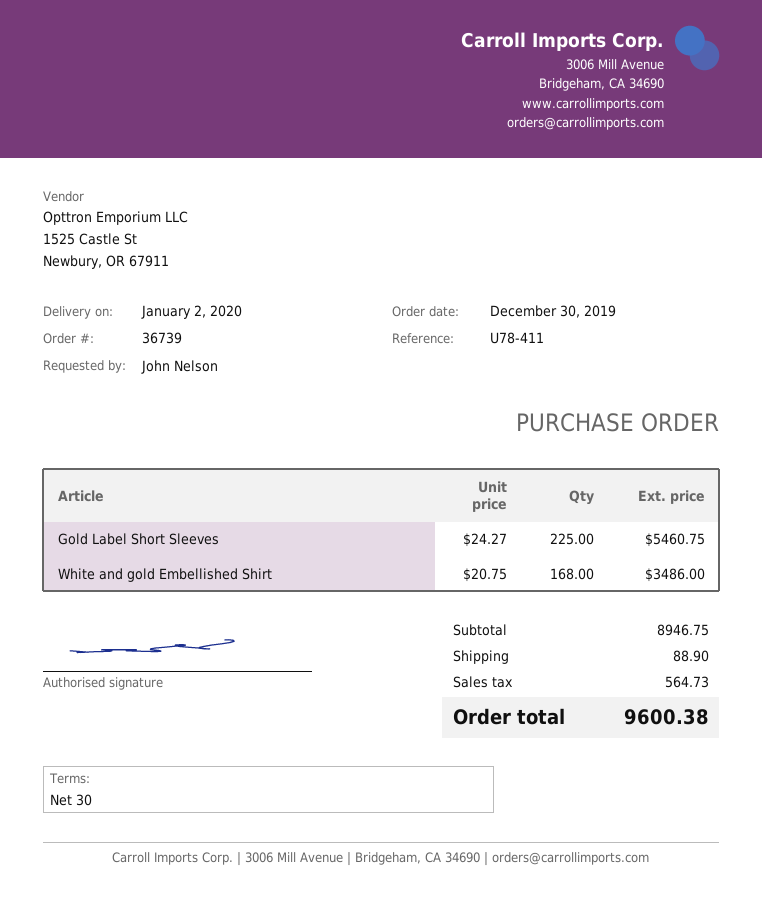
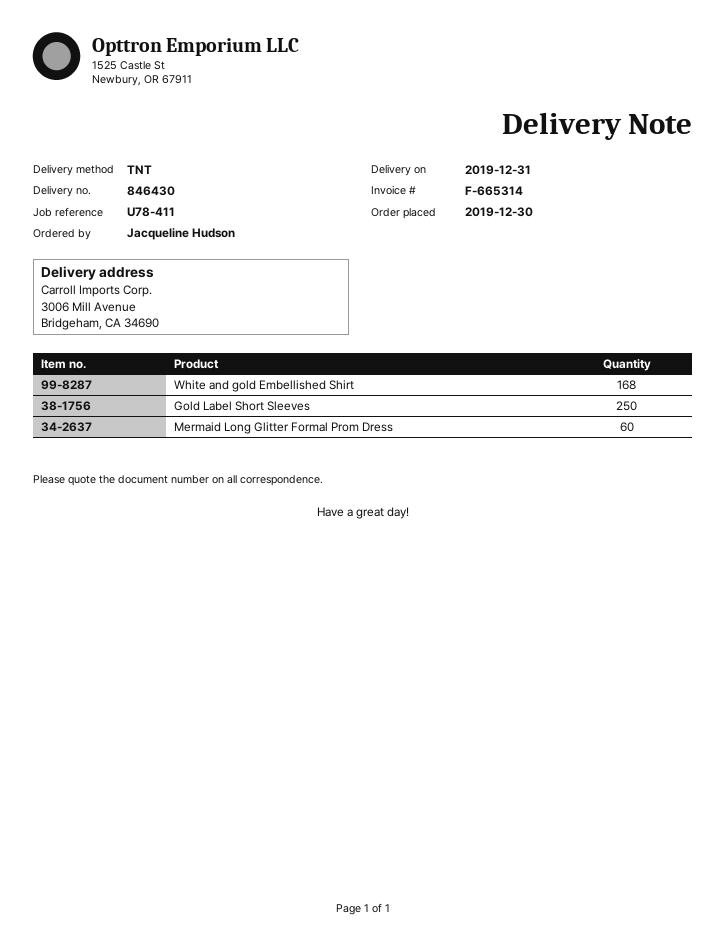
delivery date: 2020-01-02 -> 2019-12-31
ordered by: John Nelson -> Jacqueline Hudson
Gold Label Short Sleeves: 225 -> 250
Mermaid Long Glitter Formal Prom Dress: none -> 60

